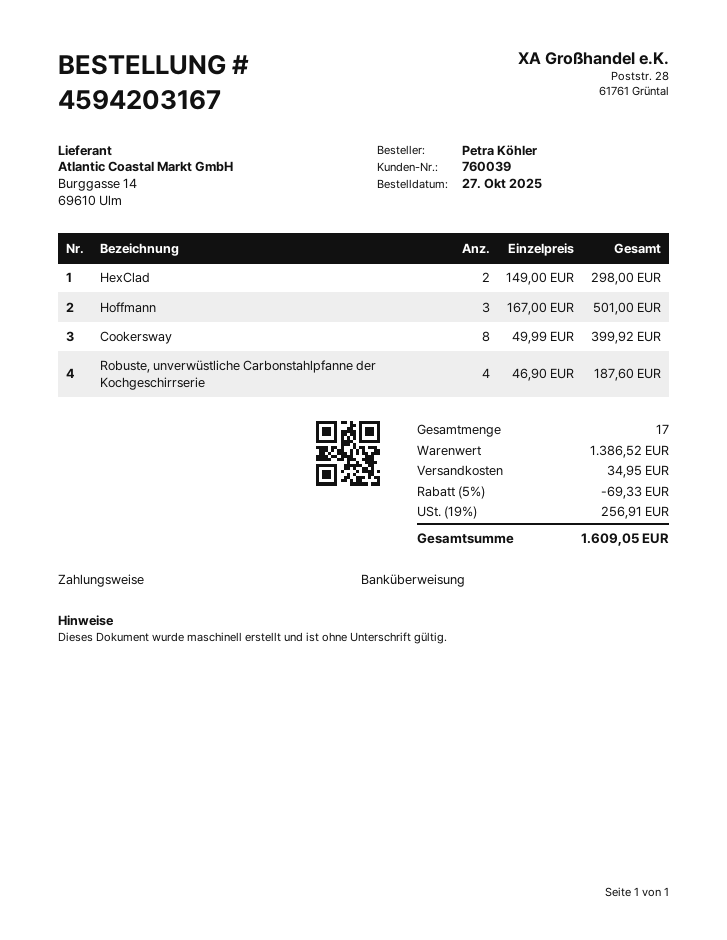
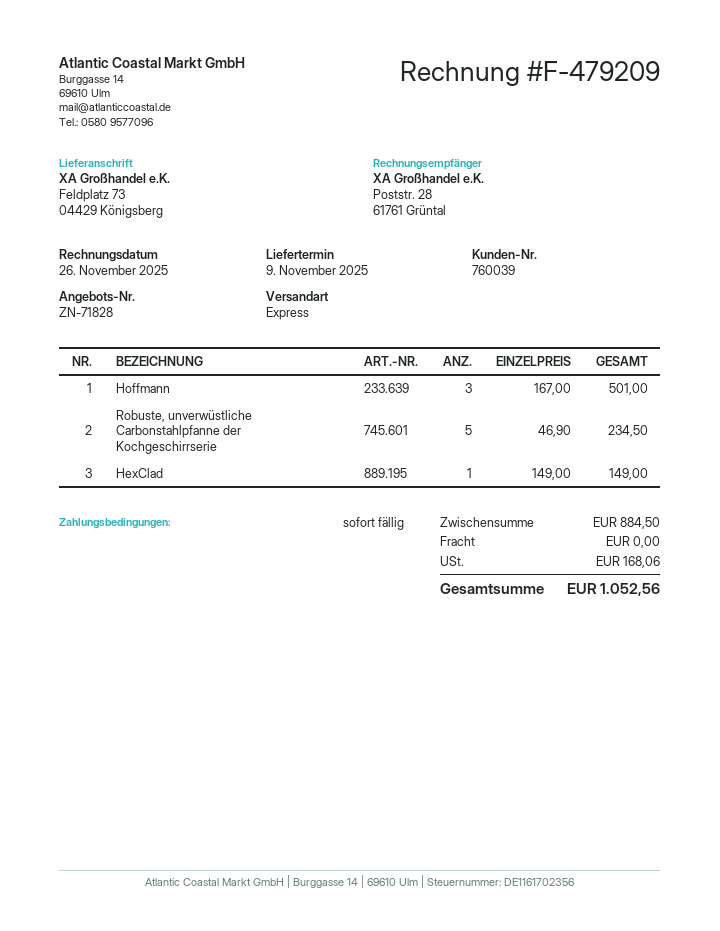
HexClad: 2 x 149.00 = 298.00 -> 1 x 149.00 = 149.00
Cookersway: 8 x 49.99 = 399.92 -> none
Robuste, unverwüstliche Carbonstahlpfanne der Kochgeschirrserie: 4 x 46.90 = 187.60 -> 5 x 46.90 = 234.50
subtotal: 1386.52 -> 884.50
discount: 5% = 69.33 -> none
shipping: 34.95 -> 0.00
tax: 256.91 -> 168.06
total: 1609.05 -> 1052.56

